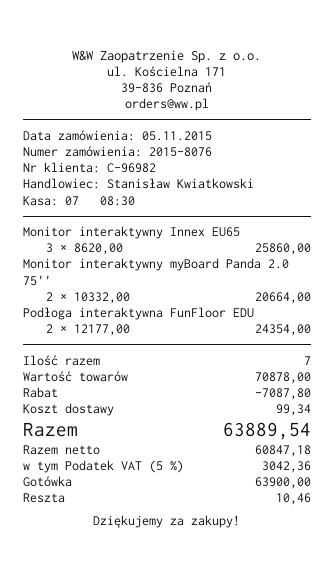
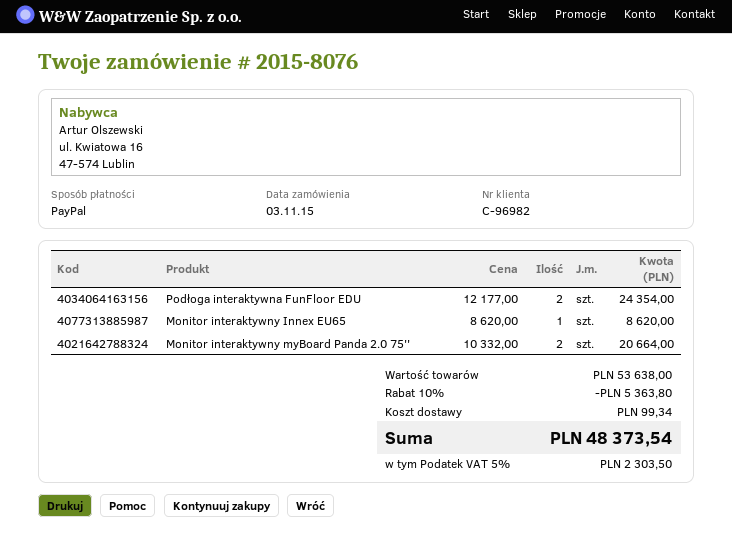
order date: 2015-11-05 -> 2015-11-03
payment method: cash -> PayPal
Monitor interaktywny Innex EU65: 3 x 8620.00 = 25860.00 -> 1 x 8620.00 = 8620.00
subtotal: 70878.00 -> 53638.00
discount: 7087.80 -> 5363.80
tax: 5% = 3042.36 -> 5% = 2303.50
total: 63889.54 -> 48373.54

